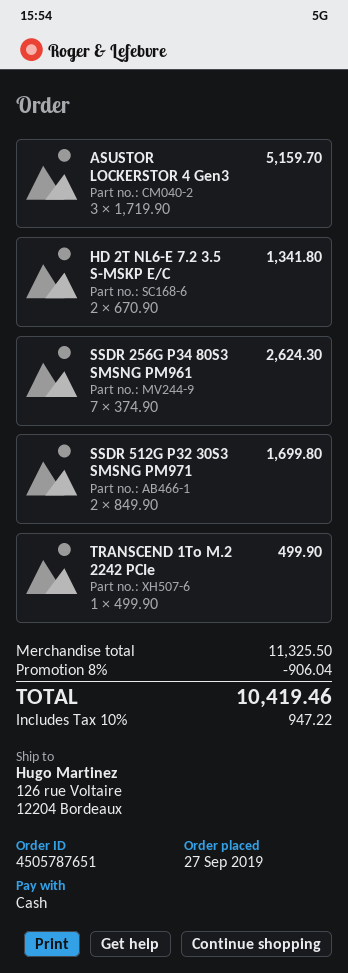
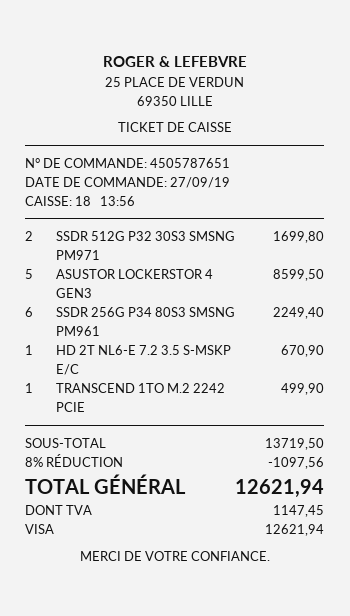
payment method: cash -> Visa
ASUSTOR LOCKERSTOR 4 Gen3: 3 for 5159.70 -> 5 for 8599.50
HD 2T NL6-E 7.2 3.5 S-MSKP E/C: 2 for 1341.80 -> 1 for 670.90
SSDR 256G P34 80S3 SMSNG PM961: 7 for 2624.30 -> 6 for 2249.40
subtotal: 11325.50 -> 13719.50
discount: 8% = 906.04 -> 8% = 1097.56
tax: 947.22 -> 1147.45
total: 10419.46 -> 12621.94

